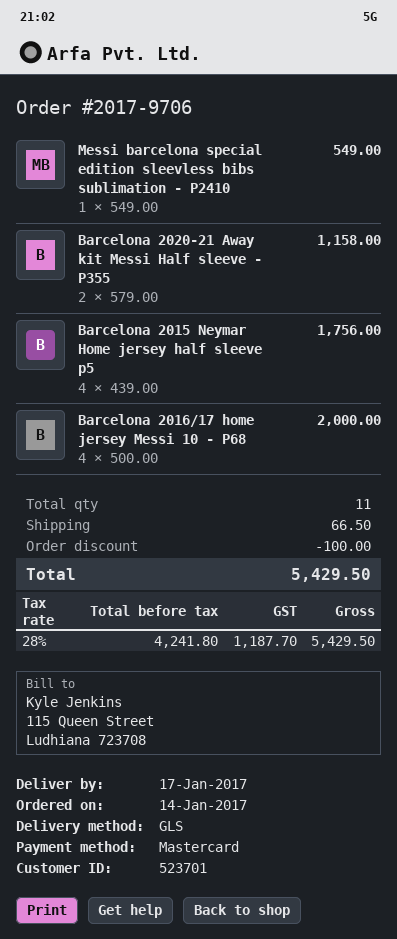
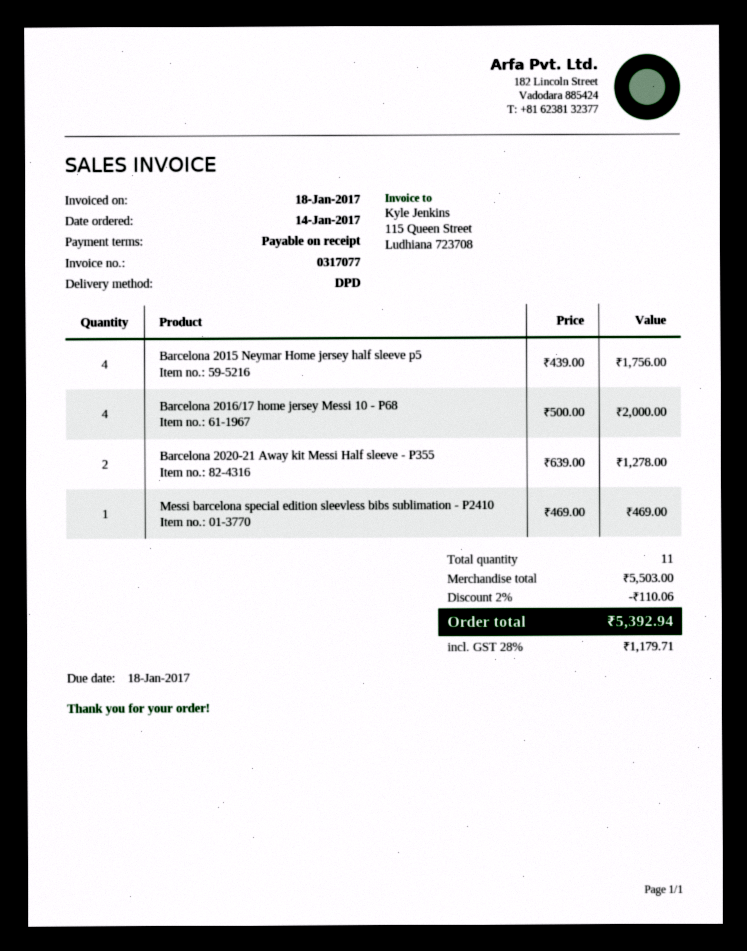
shipping method: GLS -> DPD
Messi barcelona special edition sleevless bibs sublimation - P2410: 1 x 549.00 = 549.00 -> 1 x 469.00 = 469.00
Barcelona 2020-21 Away kit Messi Half sleeve - P355: 2 x 579.00 = 1158.00 -> 2 x 639.00 = 1278.00
discount: 100.00 -> 110.06
shipping: 66.50 -> none
tax: 28% = 1187.70 -> 28% = 1179.71
total: 5429.50 -> 5392.94

